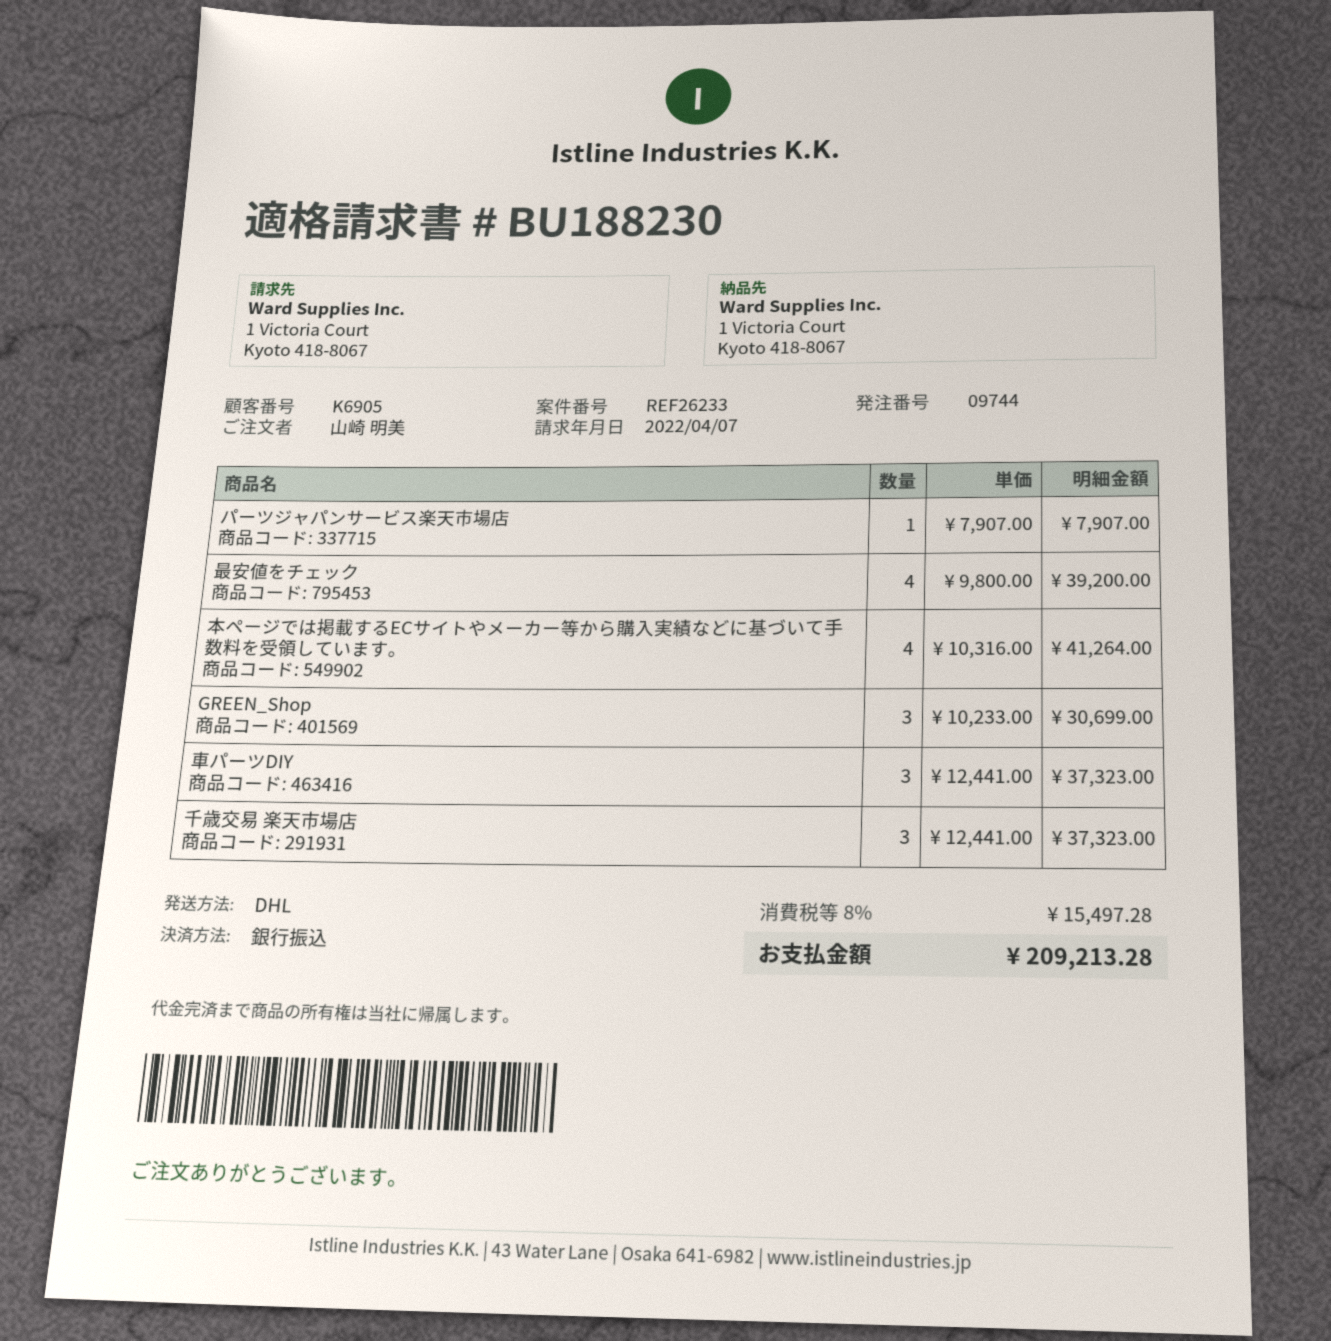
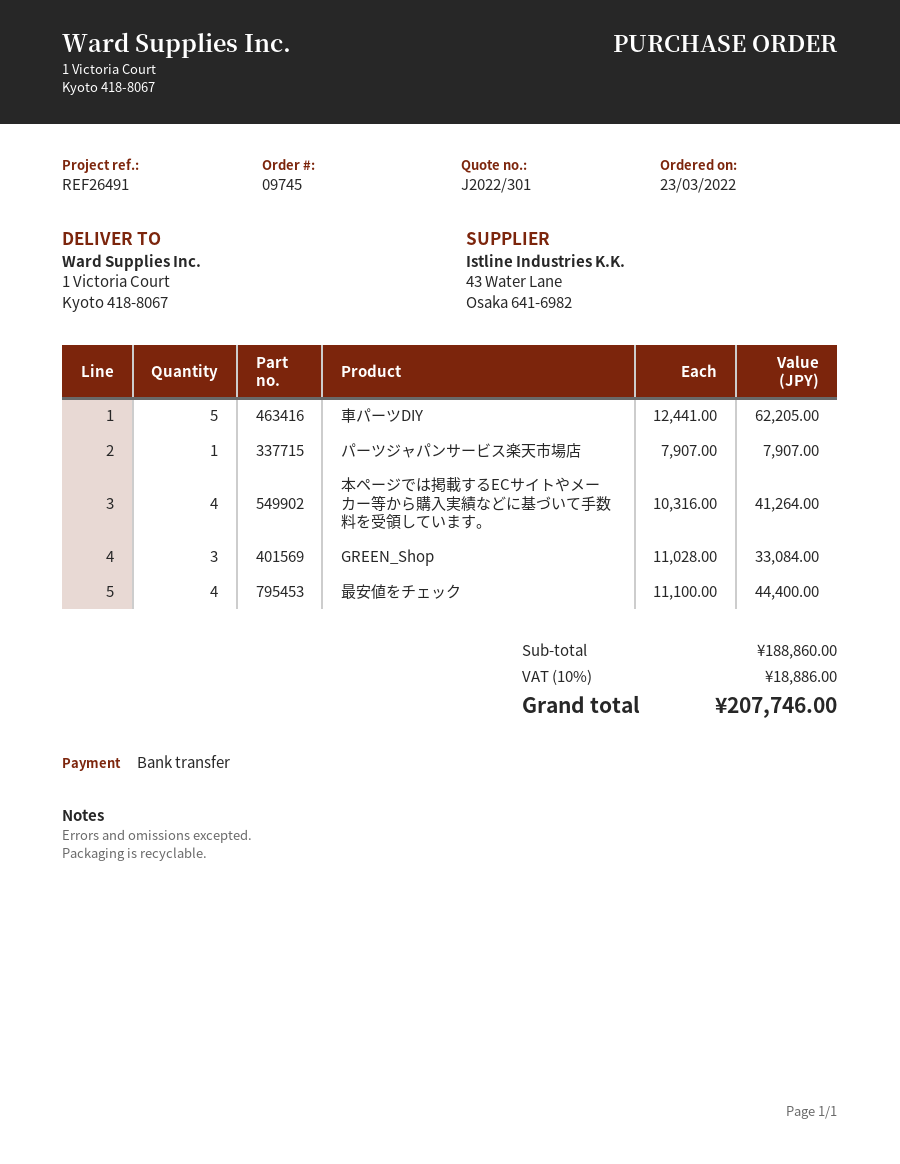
order number: 09744 -> 09745
reference: REF26233 -> REF26491
最安値をチェック: 4 x 9800.00 = 39200.00 -> 4 x 11100.00 = 44400.00
GREEN_Shop: 3 x 10233.00 = 30699.00 -> 3 x 11028.00 = 33084.00
車パーツDIY: 3 x 12441.00 = 37323.00 -> 5 x 12441.00 = 62205.00
千歳交易 楽天市場店: 3 x 12441.00 = 37323.00 -> none
tax: 8% = 15497.28 -> 10% = 18886.00
total: 209213.28 -> 207746.00

